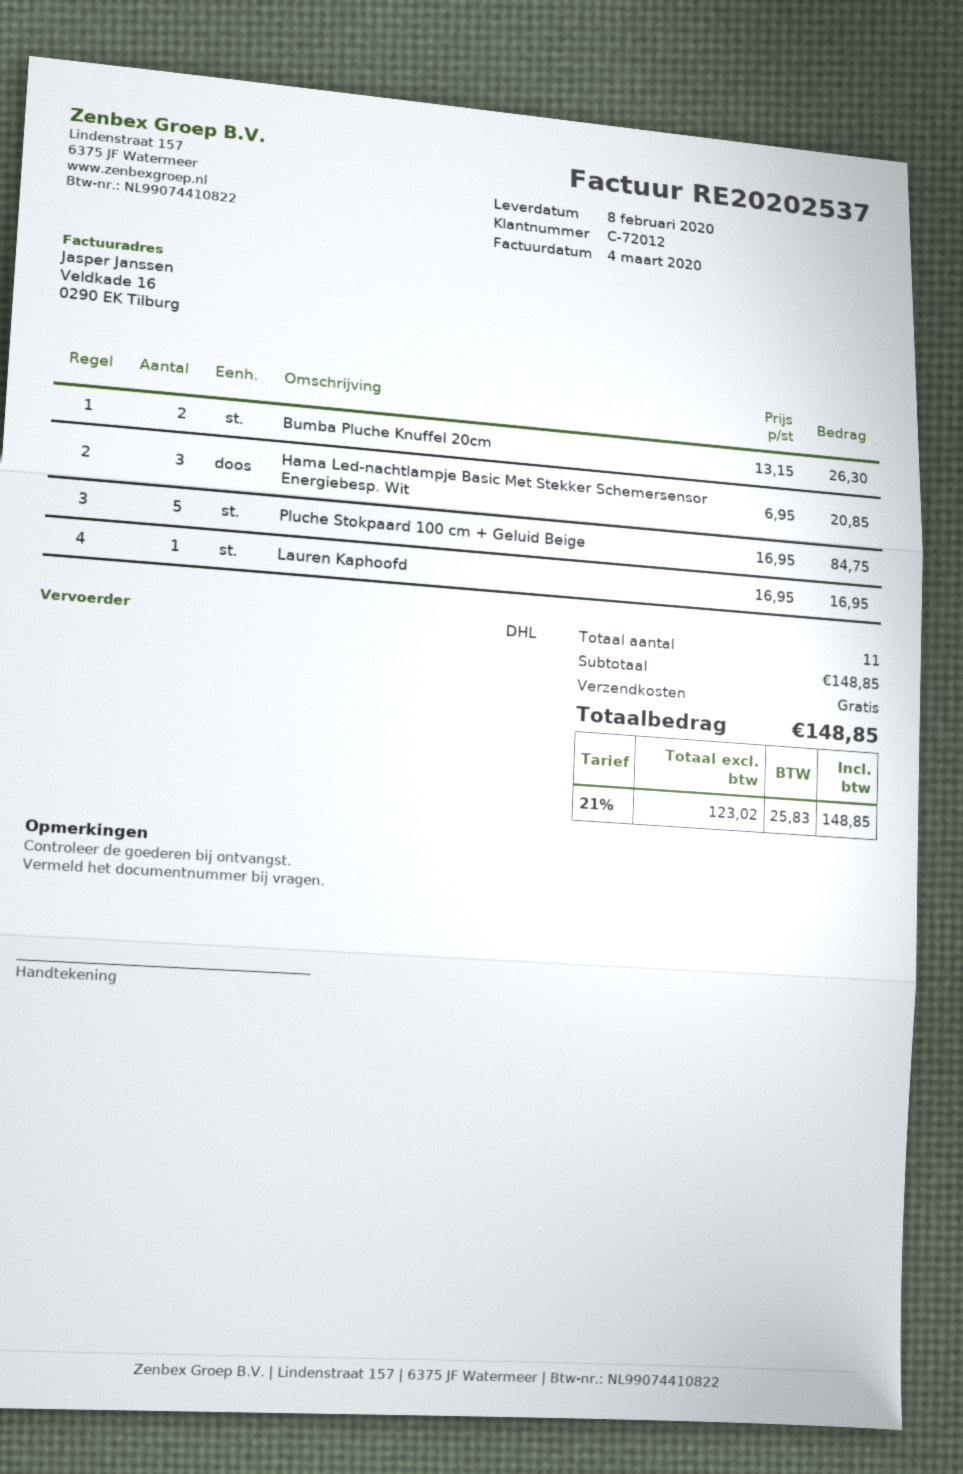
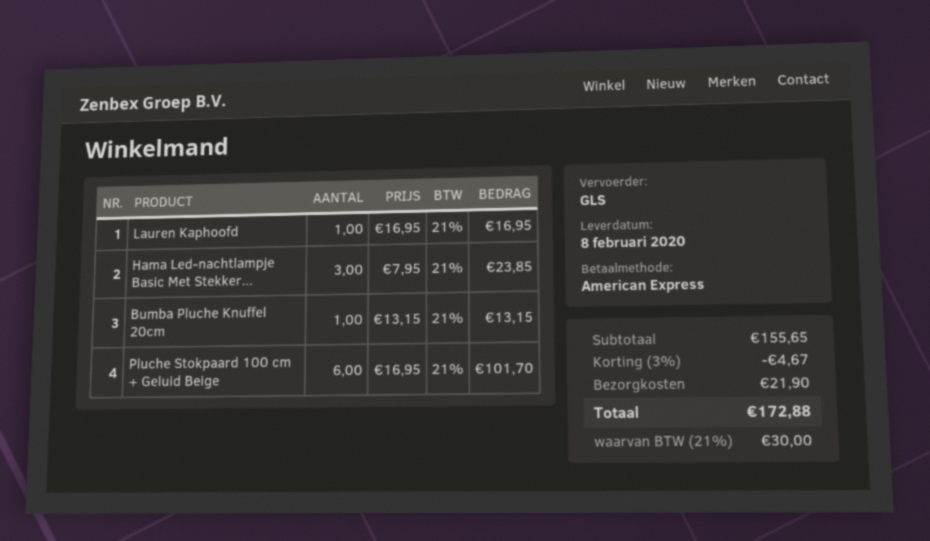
shipping method: DHL -> GLS
Bumba Pluche Knuffel 20cm: 2 x 13.15 = 26.30 -> 1 x 13.15 = 13.15
Hama Led-nachtlampje Basic Met Stekker Schemersensor Energiebesp. Wit: 3 x 6.95 = 20.85 -> 3 x 7.95 = 23.85
Pluche Stokpaard 100 cm + Geluid Beige: 5 x 16.95 = 84.75 -> 6 x 16.95 = 101.70
subtotal: 148.85 -> 155.65
discount: none -> 3% = 4.67
shipping: 0.00 -> 21.90
tax: 21% = 25.83 -> 21% = 30.00
total: 148.85 -> 172.88

